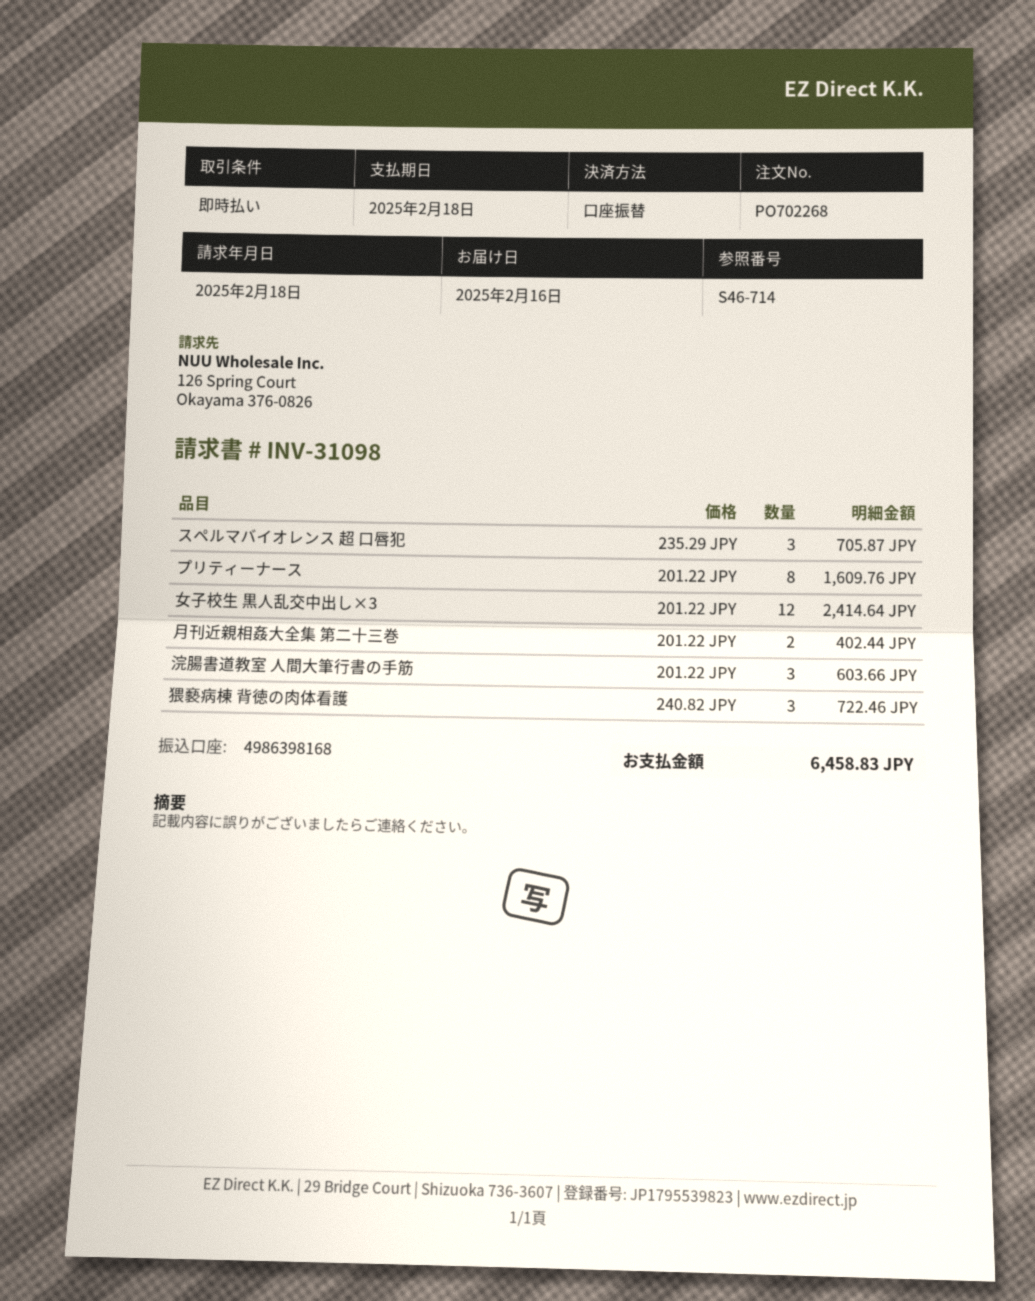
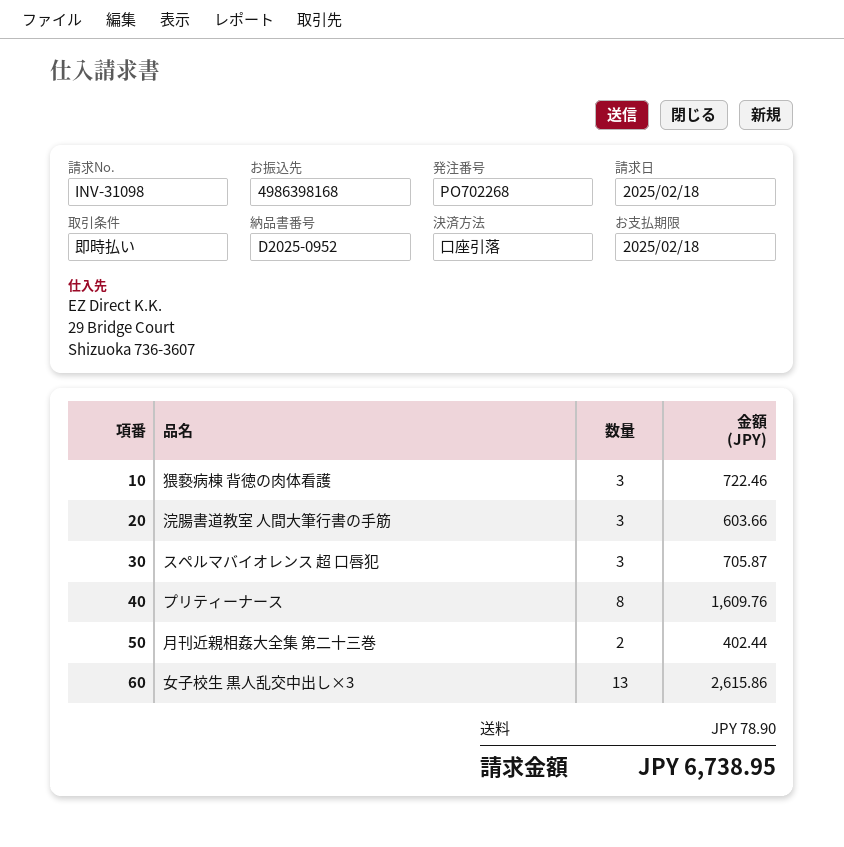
女子校生 黒人乱交中出し×3: 12 for 2414.64 -> 13 for 2615.86
shipping: none -> 78.90
total: 6458.83 -> 6738.95

